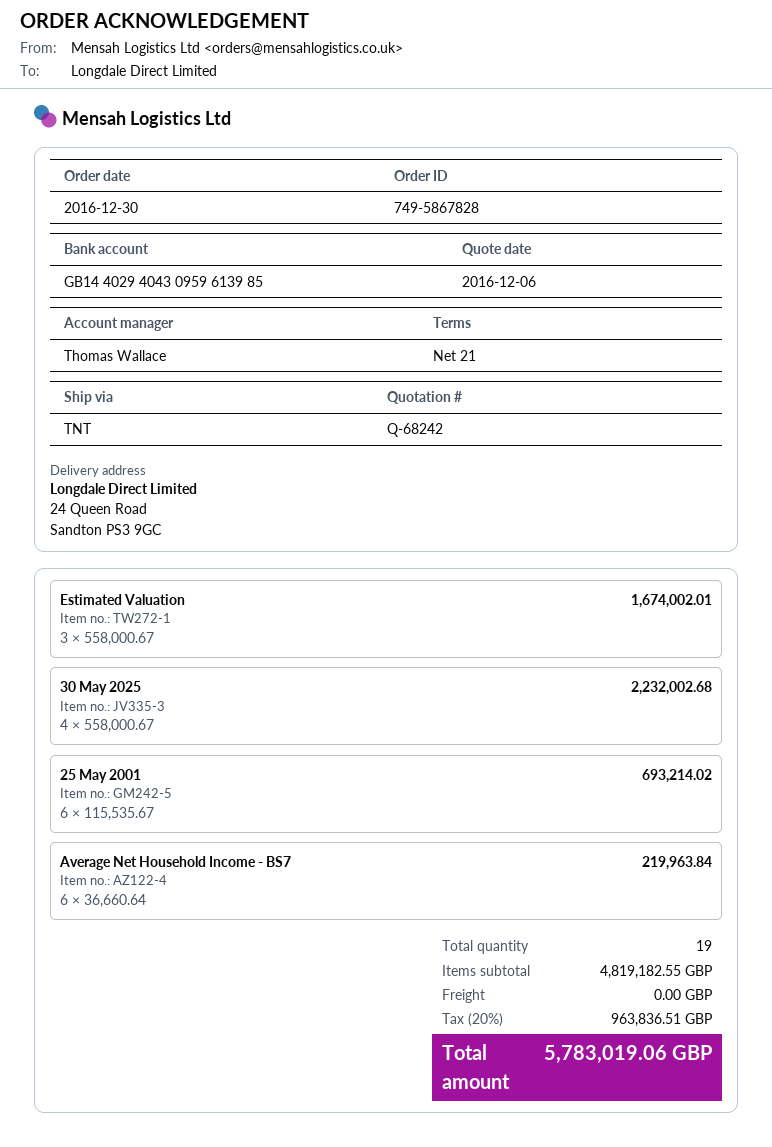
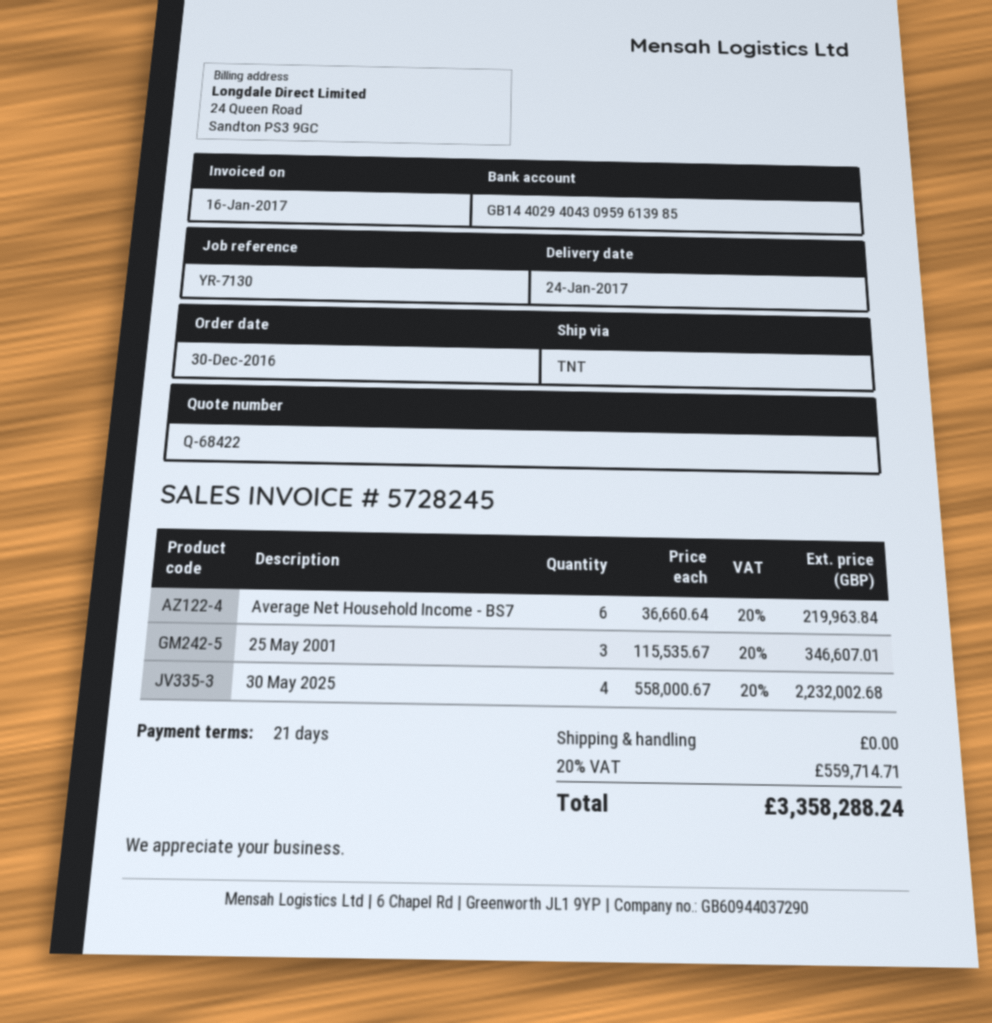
quote number: Q-68242 -> Q-68422
Estimated Valuation: 3 x 558000.67 = 1674002.01 -> none
25 May 2001: 6 x 115535.67 = 693214.02 -> 3 x 115535.67 = 346607.01
tax: 20% = 963836.51 -> 20% = 559714.71
total: 5783019.06 -> 3358288.24

